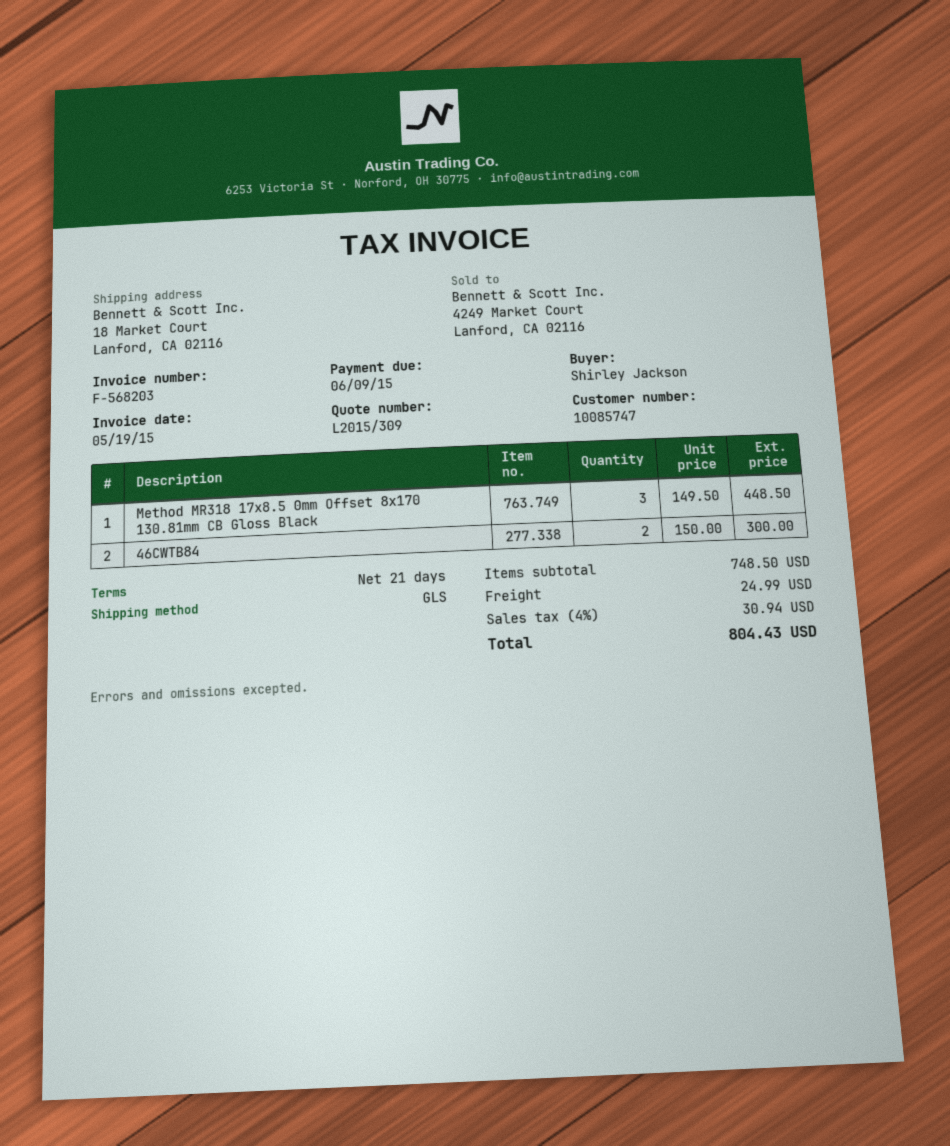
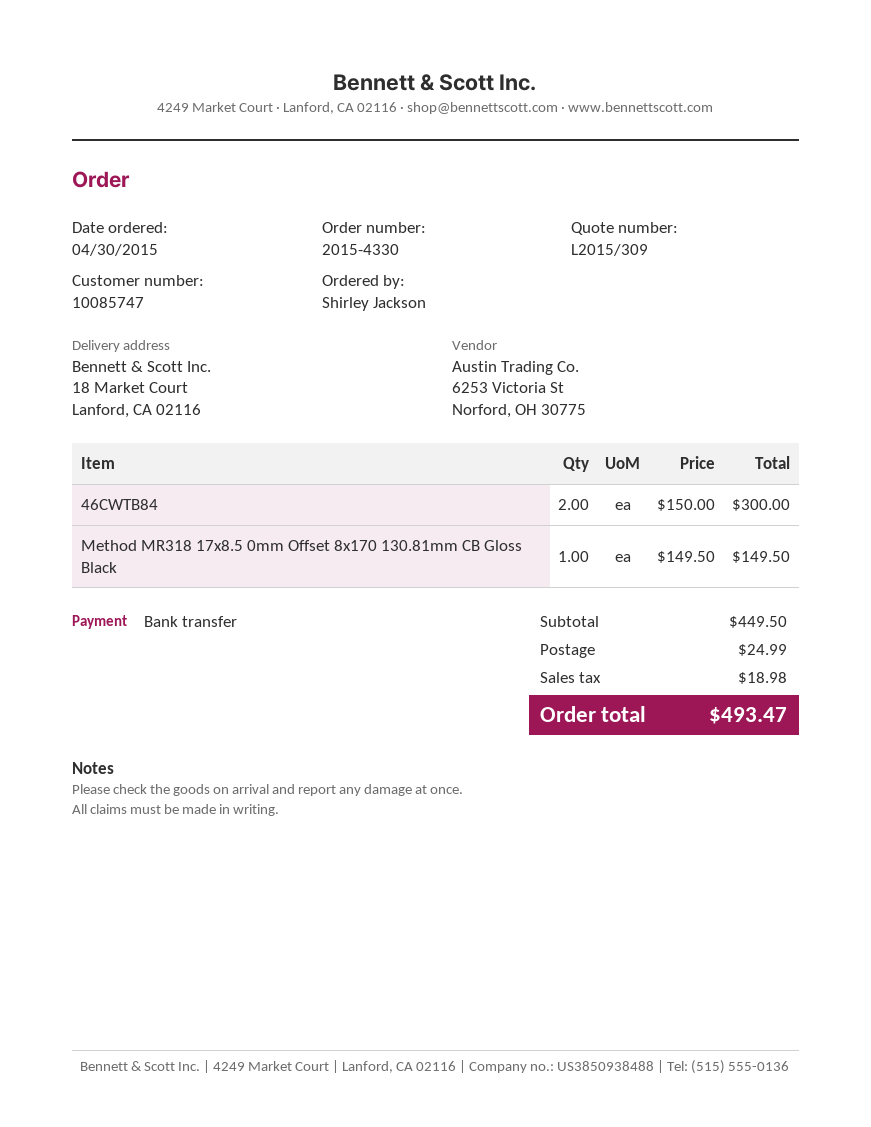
Method MR318 17x8.5 0mm Offset 8x170 130.81mm CB Gloss Black: 3 x 149.50 = 448.50 -> 1 x 149.50 = 149.50
subtotal: 748.50 -> 449.50
tax: 30.94 -> 18.98
total: 804.43 -> 493.47

